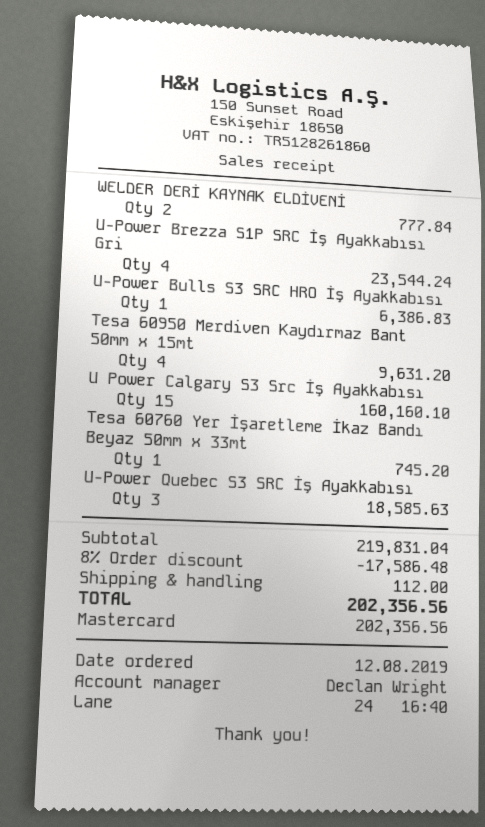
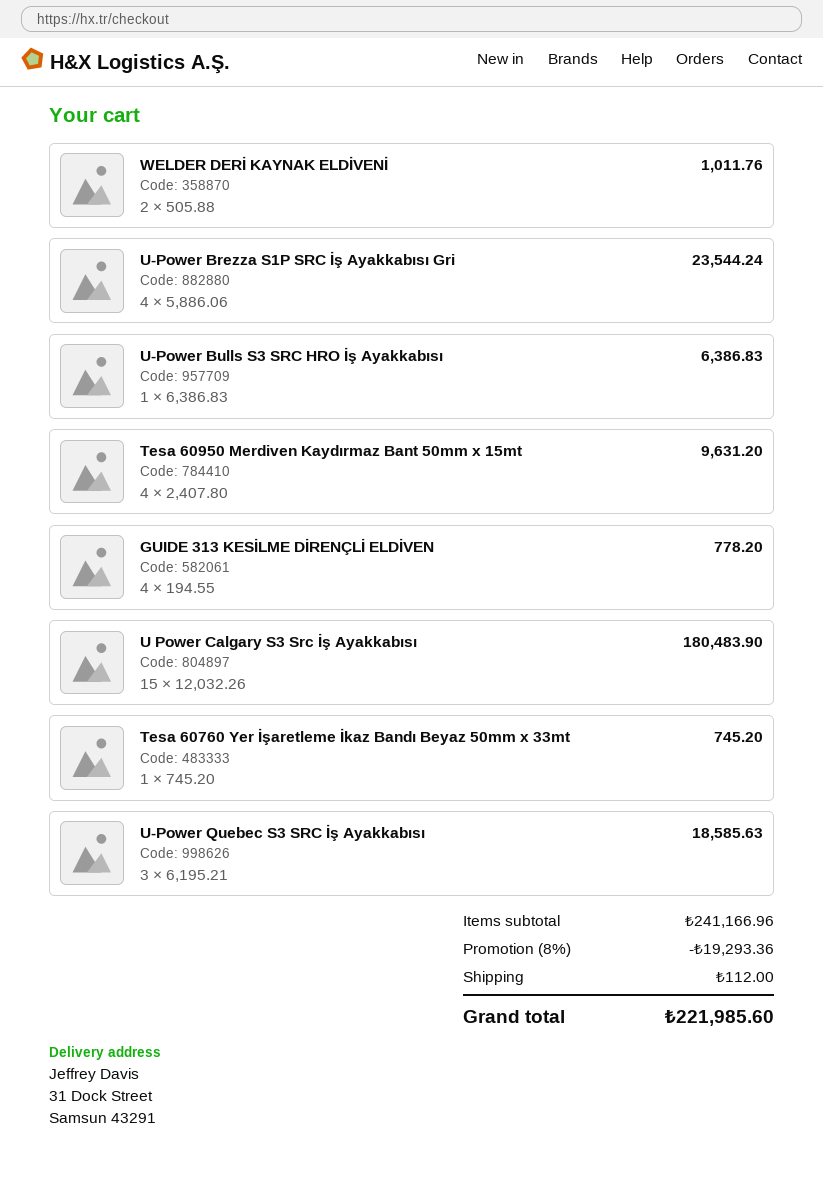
WELDER DERİ KAYNAK ELDİVENİ: 2 for 777.84 -> 2 for 1011.76
U Power Calgary S3 Src İş Ayakkabısı: 15 for 160160.10 -> 15 for 180483.90
GUIDE 313 KESİLME DİRENÇLİ ELDİVEN: none -> 4 for 778.20
subtotal: 219831.04 -> 241166.96
discount: 8% = 17586.48 -> 8% = 19293.36
total: 202356.56 -> 221985.60

